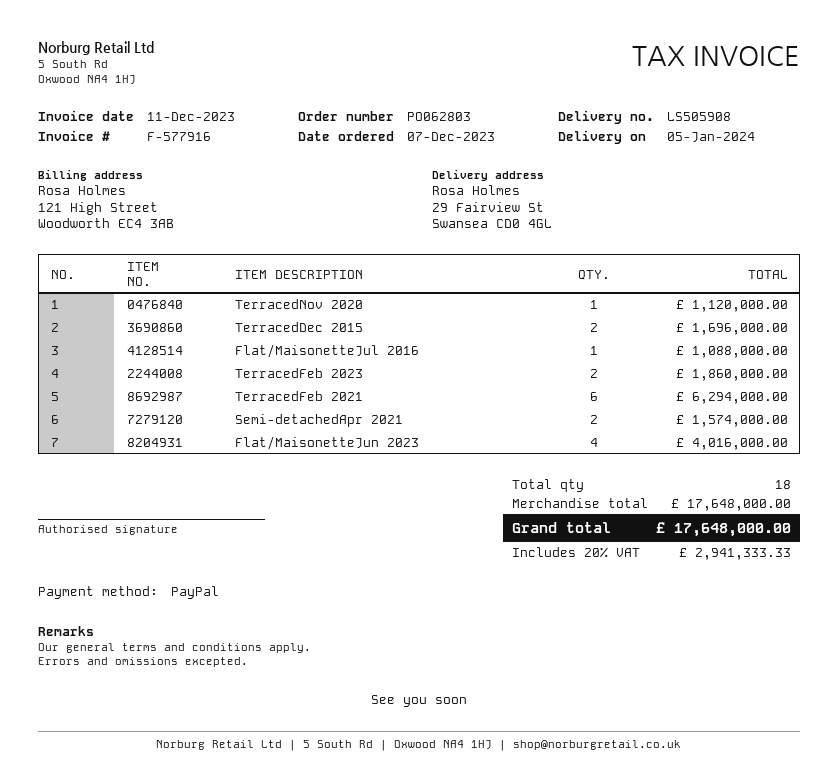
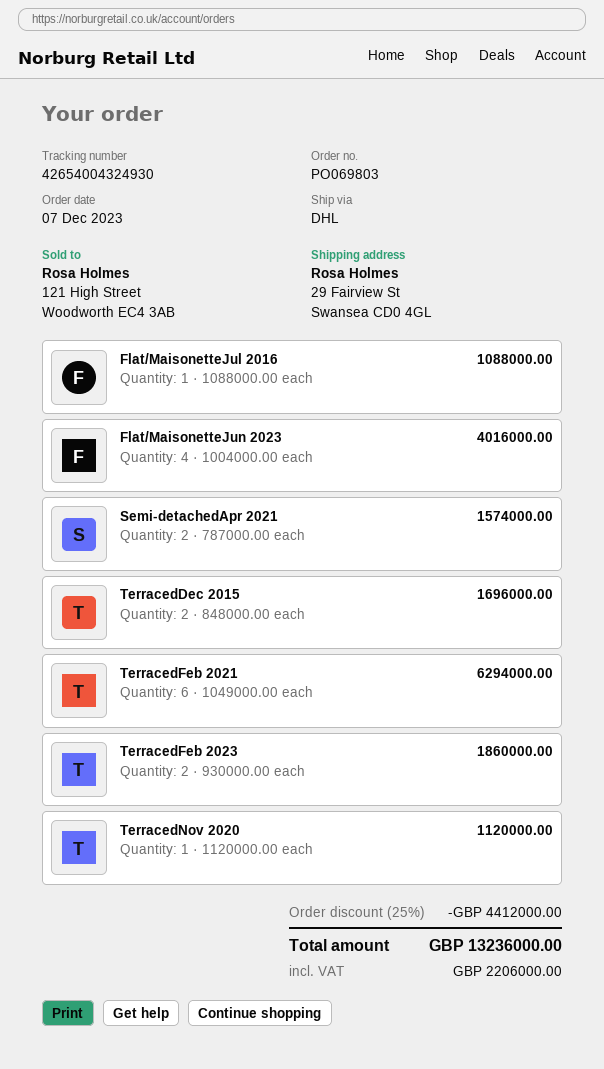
order number: PO062803 -> PO069803
discount: none -> 25% = 4412000.00
tax: 2941333.33 -> 2206000.00
total: 17648000.00 -> 13236000.00

